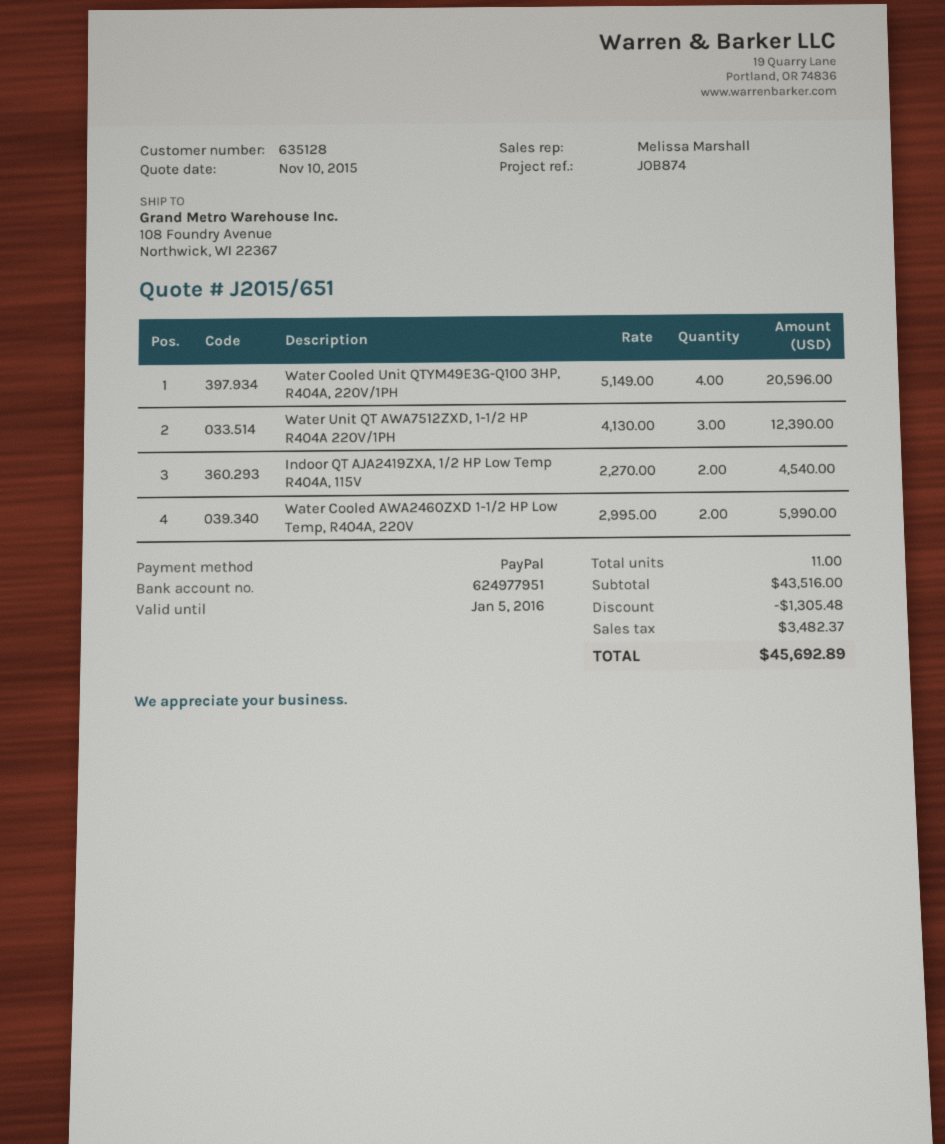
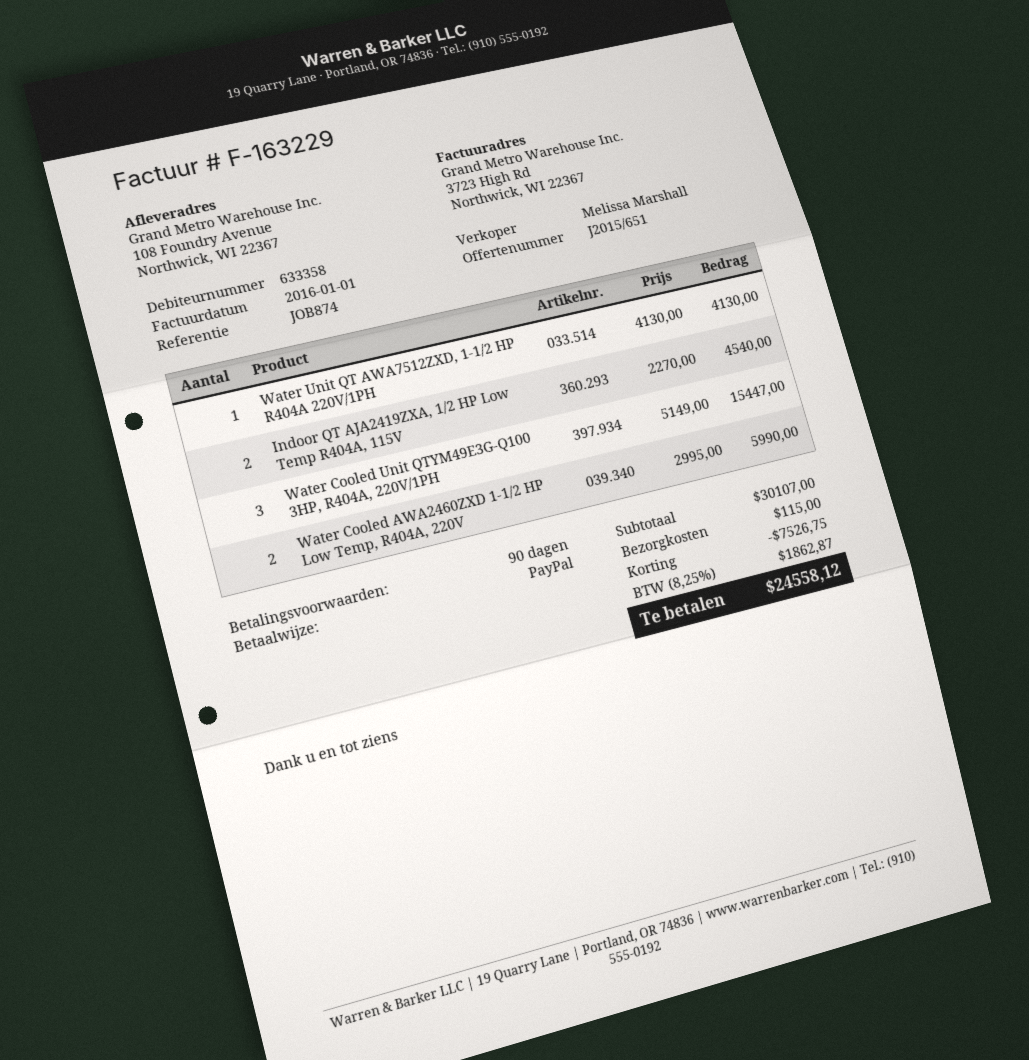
customer number: 635128 -> 633358
Water Cooled Unit QTYM49E3G-Q100 3HP, R404A, 220V/1PH: 4 x 5149.00 = 20596.00 -> 3 x 5149.00 = 15447.00
Water Unit QT AWA7512ZXD, 1-1/2 HP R404A 220V/1PH: 3 x 4130.00 = 12390.00 -> 1 x 4130.00 = 4130.00
subtotal: 43516.00 -> 30107.00
discount: 1305.48 -> 7526.75
shipping: none -> 115.00
tax: 3482.37 -> 1862.87
total: 45692.89 -> 24558.12

